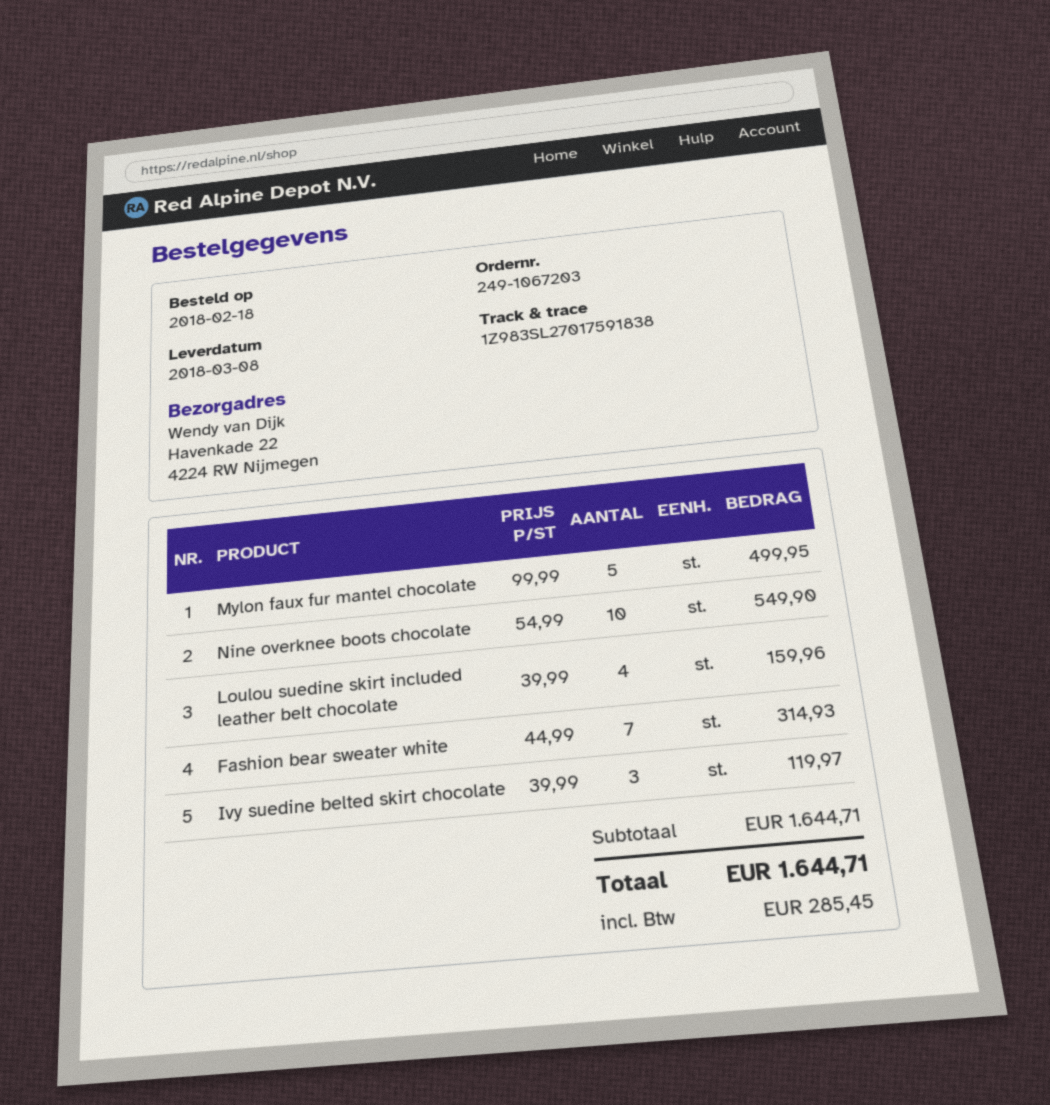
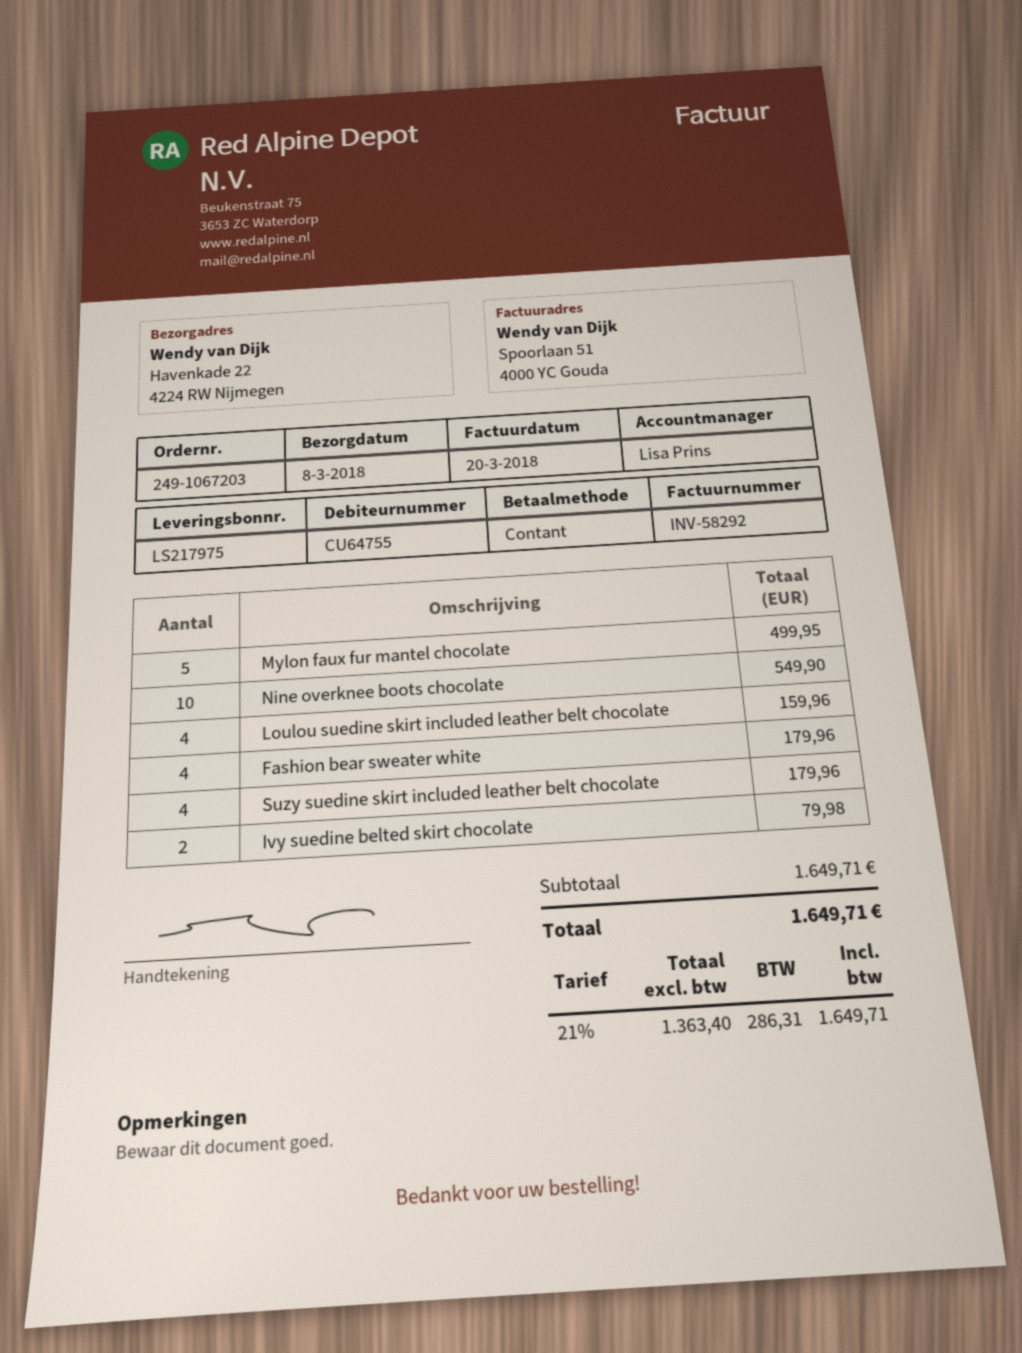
Fashion bear sweater white: 7 for 314.93 -> 4 for 179.96
Ivy suedine belted skirt chocolate: 3 for 119.97 -> 2 for 79.98
Suzy suedine skirt included leather belt chocolate: none -> 4 for 179.96
subtotal: 1644.71 -> 1649.71
tax: 285.45 -> 286.31
total: 1644.71 -> 1649.71

